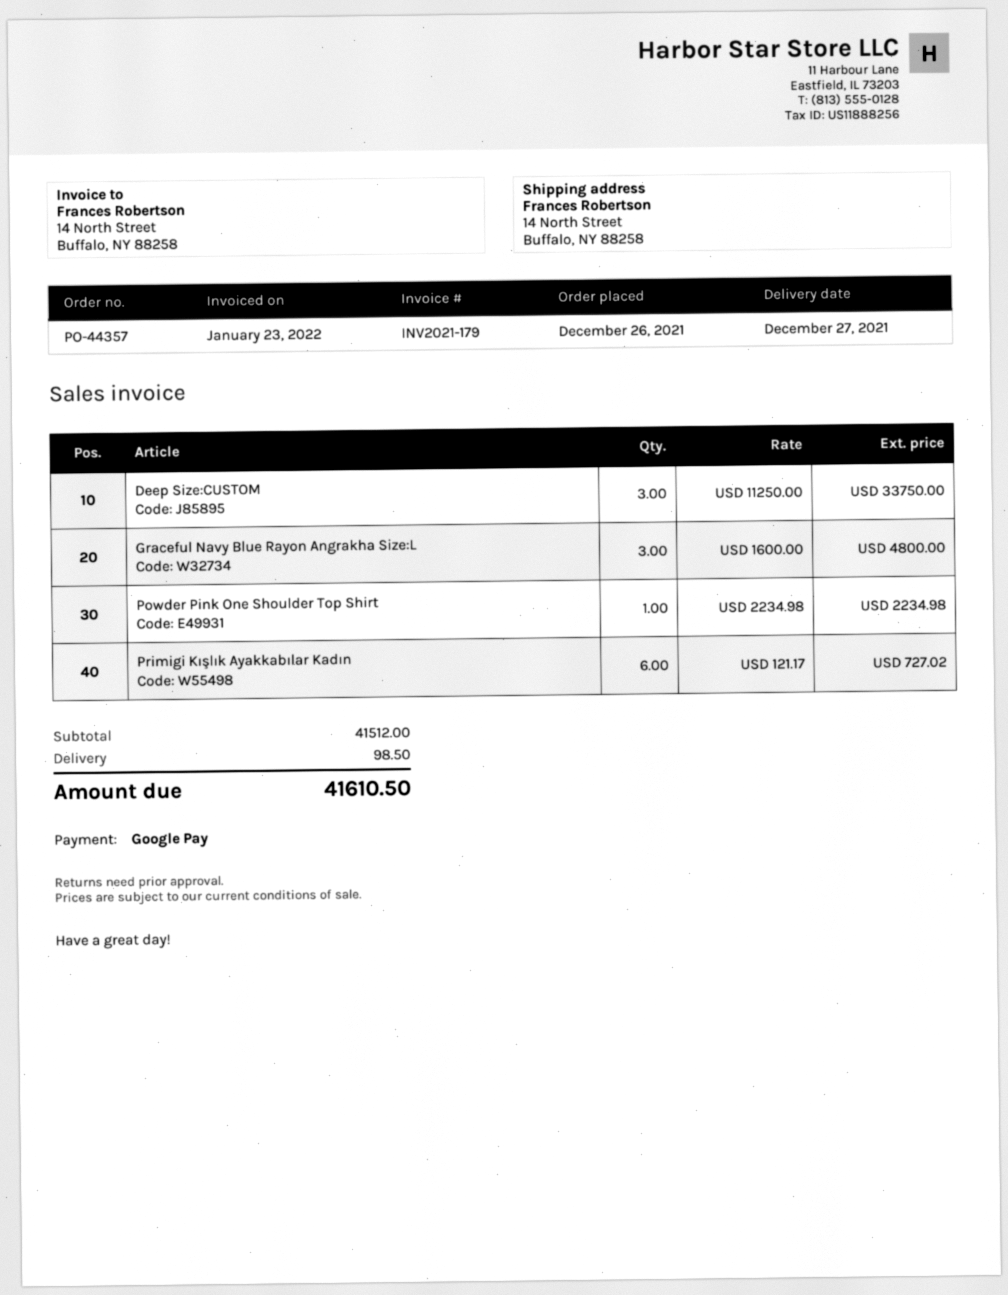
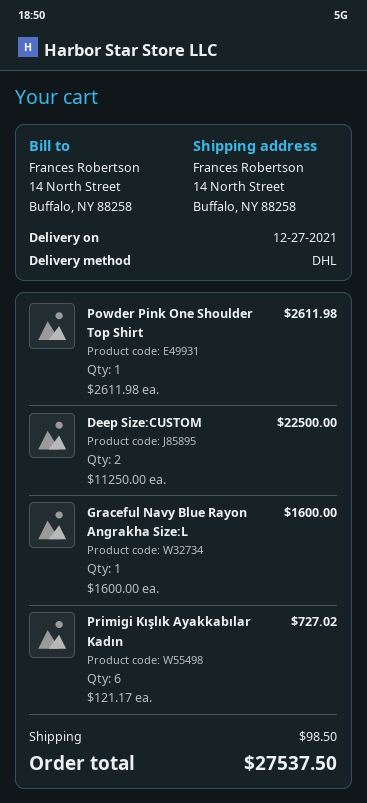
Deep Size:CUSTOM: 3 x 11250.00 = 33750.00 -> 2 x 11250.00 = 22500.00
Graceful Navy Blue Rayon Angrakha Size:L: 3 x 1600.00 = 4800.00 -> 1 x 1600.00 = 1600.00
Powder Pink One Shoulder Top Shirt: 1 x 2234.98 = 2234.98 -> 1 x 2611.98 = 2611.98
total: 41610.50 -> 27537.50

